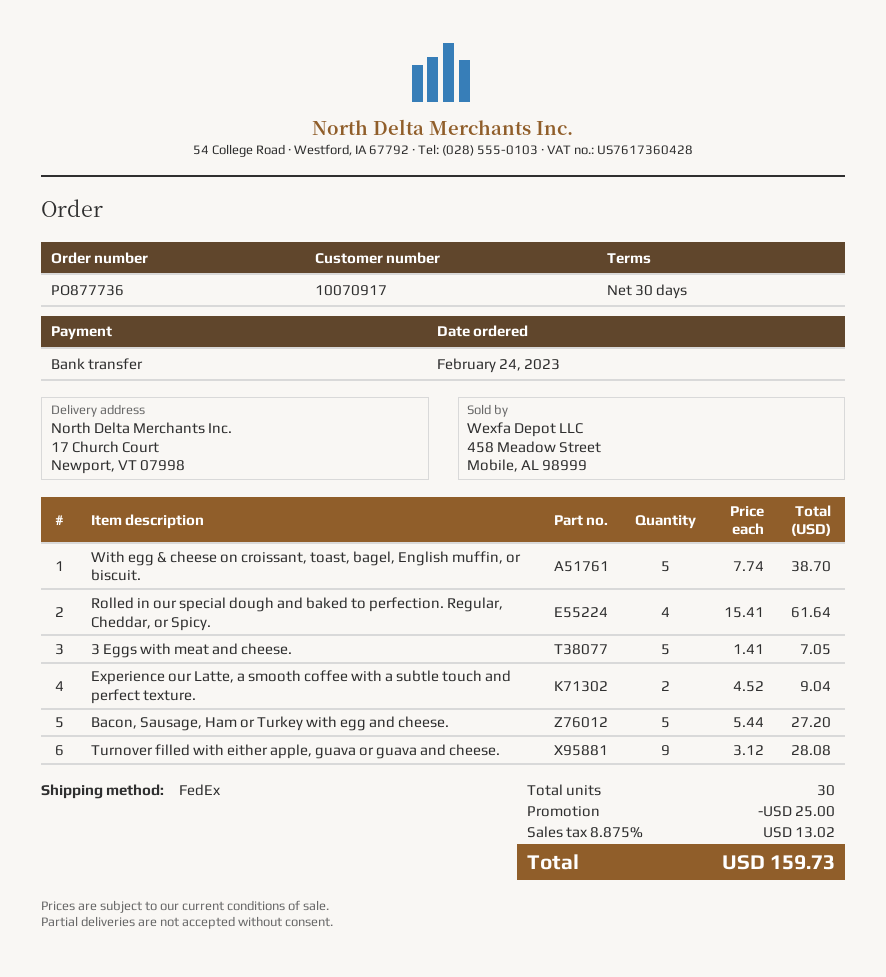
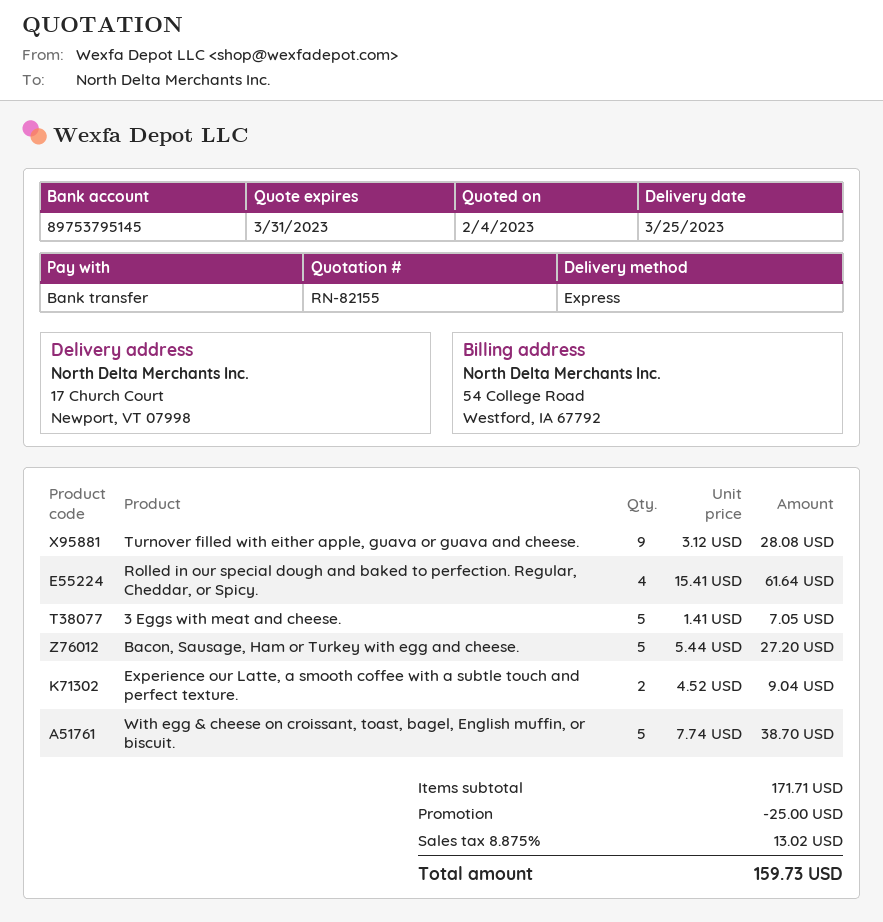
shipping method: FedEx -> express

